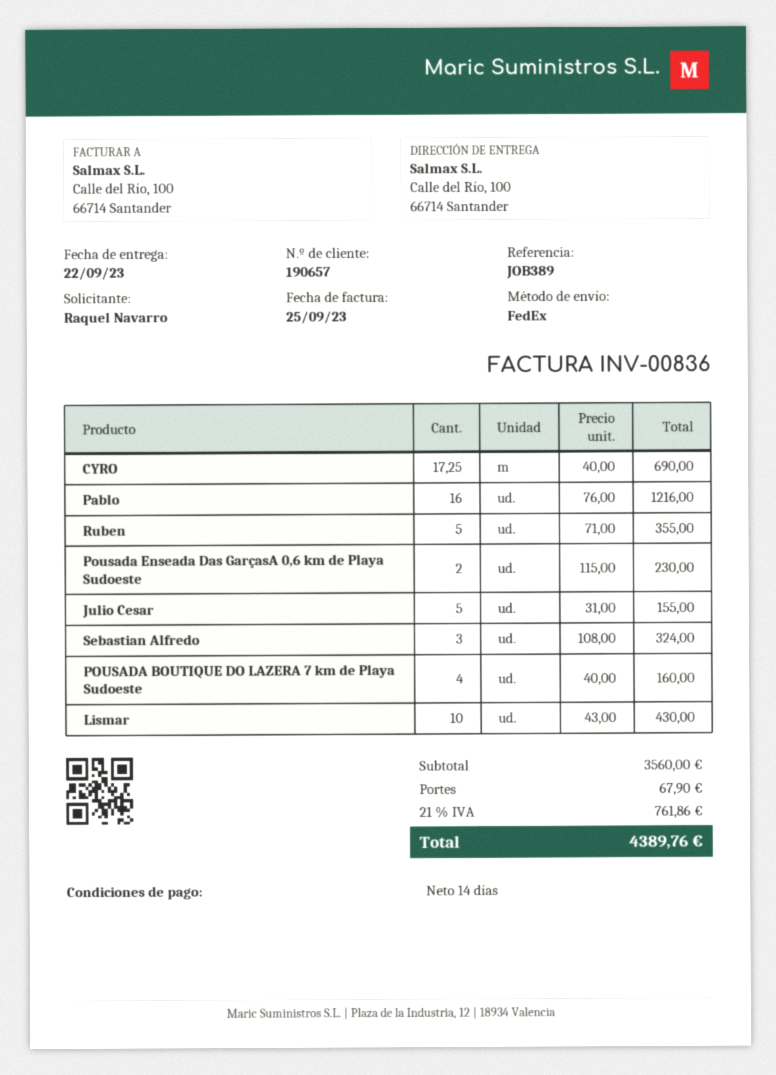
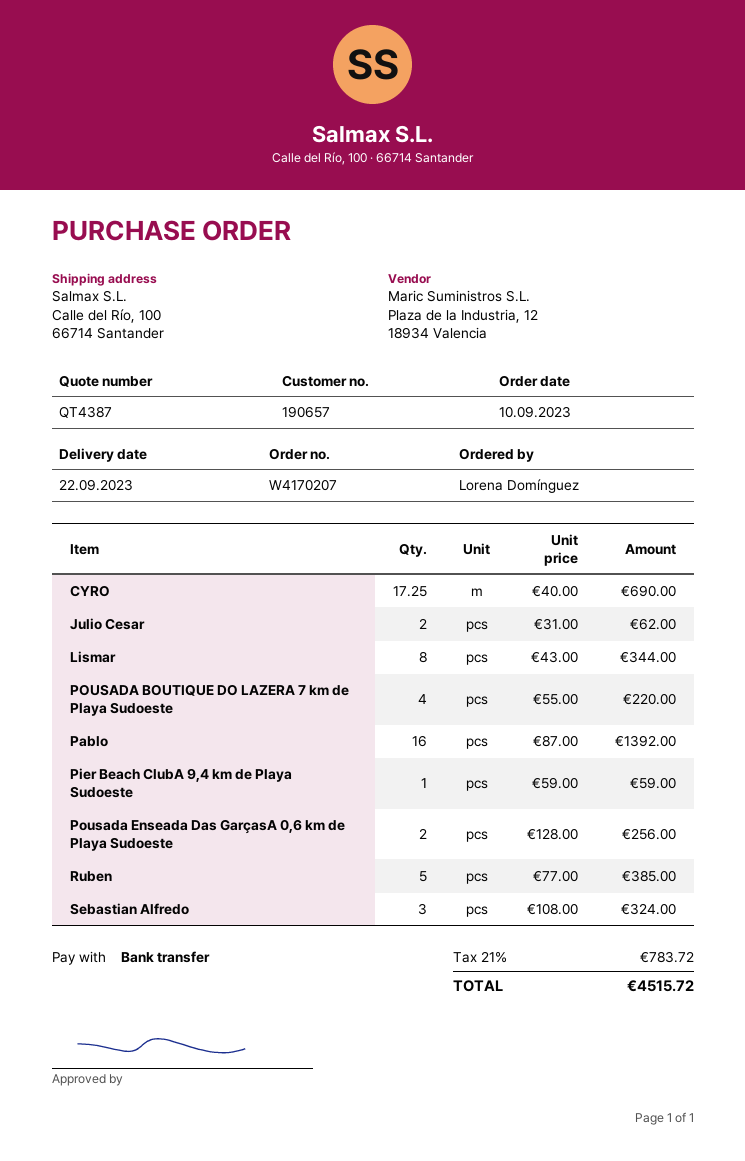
ordered by: Raquel Navarro -> Lorena Domínguez
Pablo: 16 x 76.00 = 1216.00 -> 16 x 87.00 = 1392.00
Ruben: 5 x 71.00 = 355.00 -> 5 x 77.00 = 385.00
Pousada Enseada Das GarçasA 0,6 km de Playa Sudoeste: 2 x 115.00 = 230.00 -> 2 x 128.00 = 256.00
Julio Cesar: 5 x 31.00 = 155.00 -> 2 x 31.00 = 62.00
POUSADA BOUTIQUE DO LAZERA 7 km de Playa Sudoeste: 4 x 40.00 = 160.00 -> 4 x 55.00 = 220.00
Lismar: 10 x 43.00 = 430.00 -> 8 x 43.00 = 344.00
Pier Beach ClubA 9,4 km de Playa Sudoeste: none -> 1 x 59.00 = 59.00
shipping: 67.90 -> none
tax: 21% = 761.86 -> 21% = 783.72
total: 4389.76 -> 4515.72

